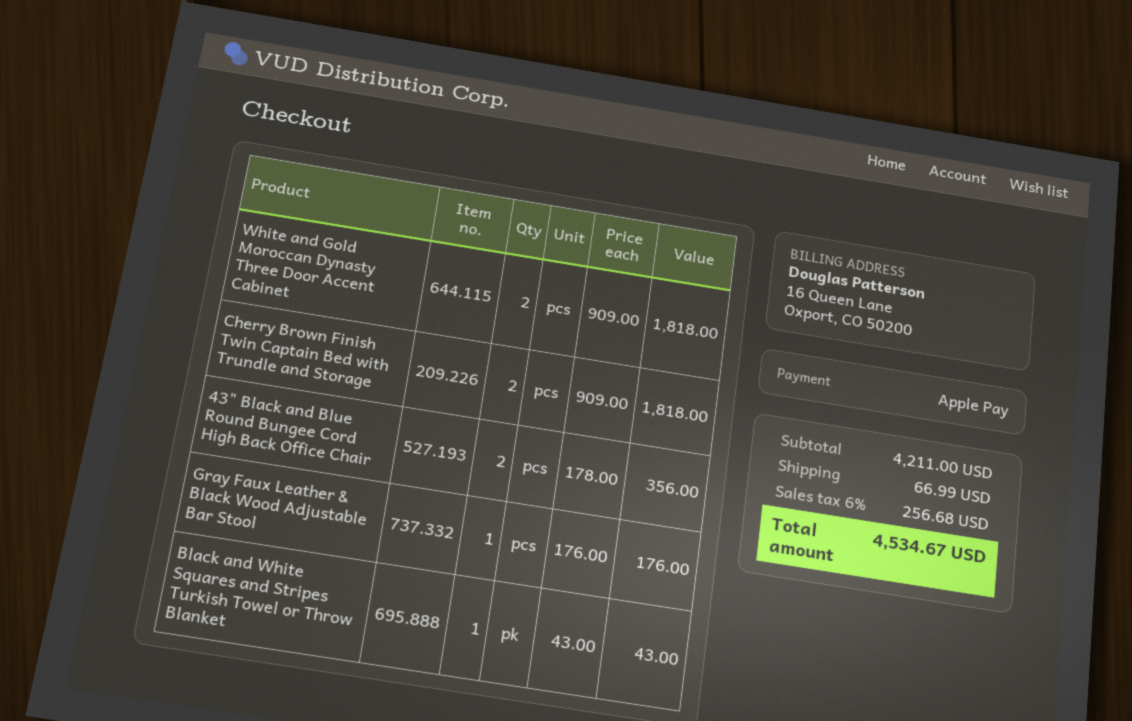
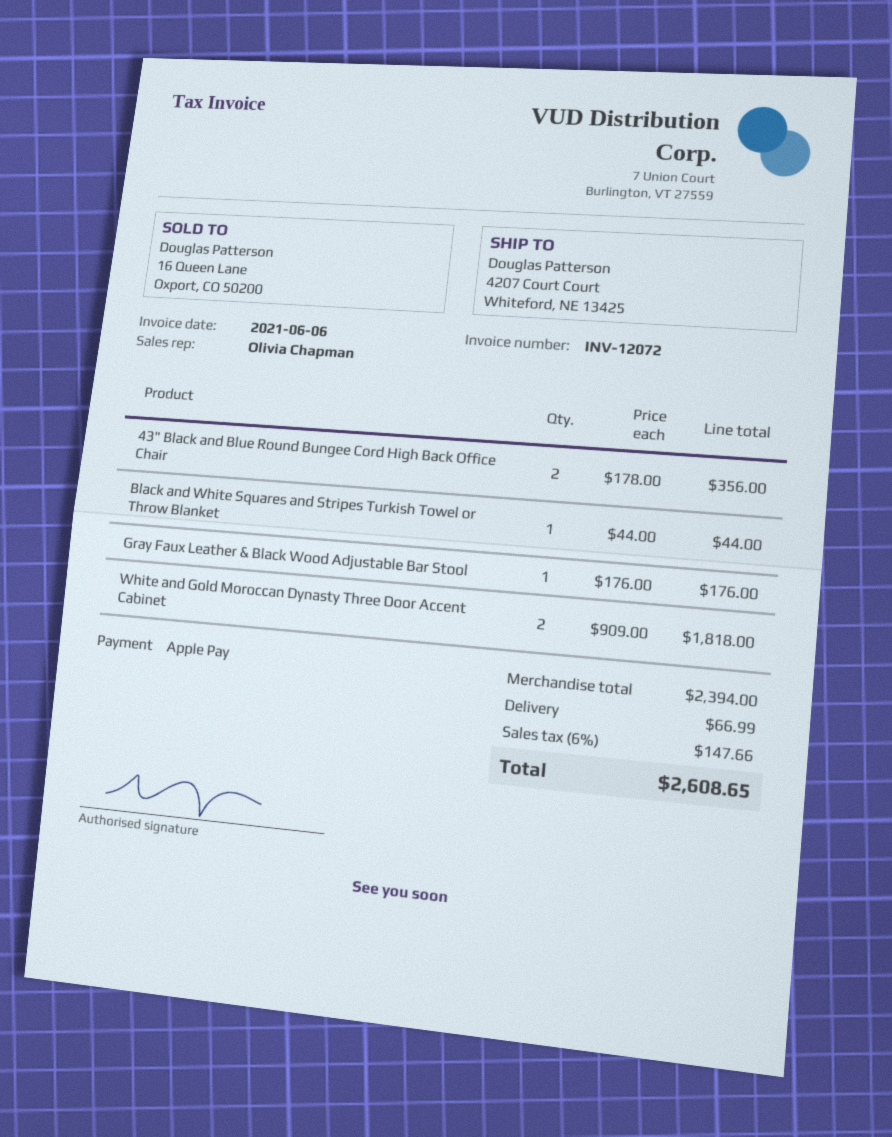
Cherry Brown Finish Twin Captain Bed with Trundle and Storage: 2 x 909.00 = 1818.00 -> none
Black and White Squares and Stripes Turkish Towel or Throw Blanket: 1 x 43.00 = 43.00 -> 1 x 44.00 = 44.00
subtotal: 4211.00 -> 2394.00
tax: 6% = 256.68 -> 6% = 147.66
total: 4534.67 -> 2608.65

